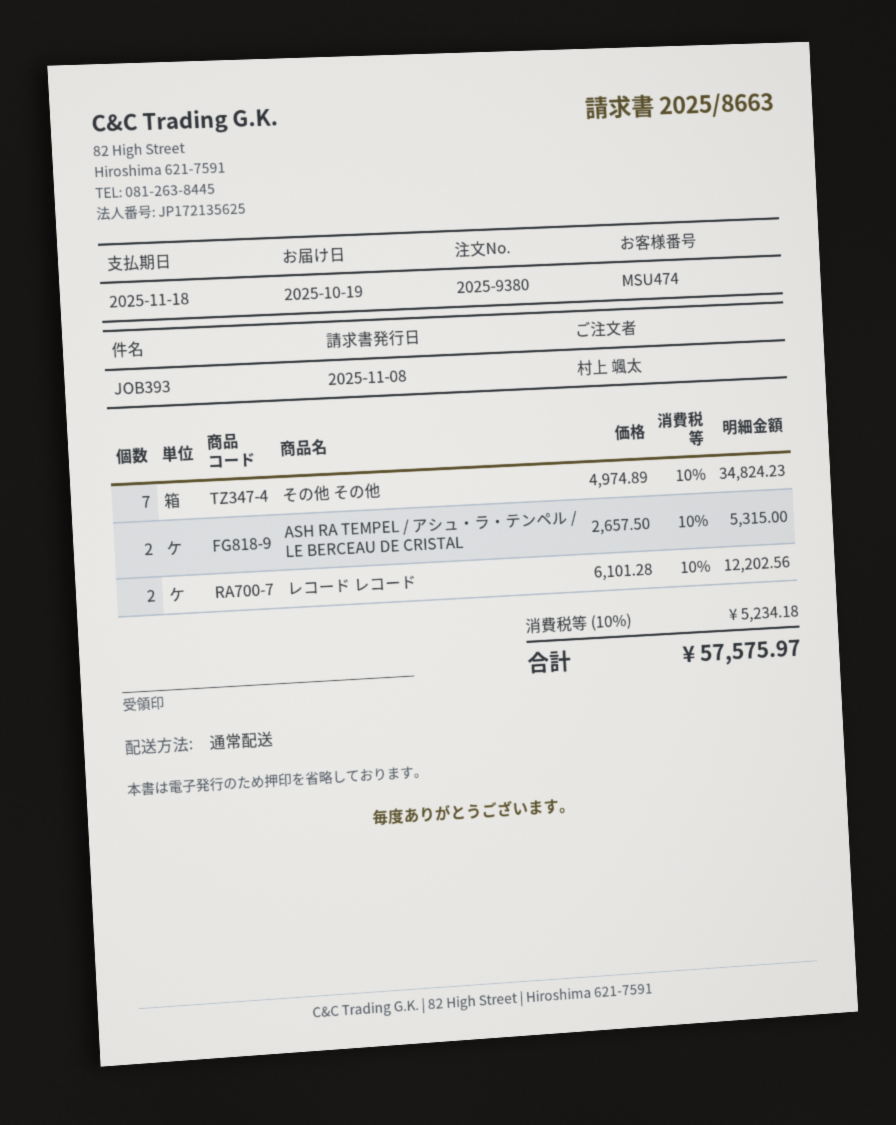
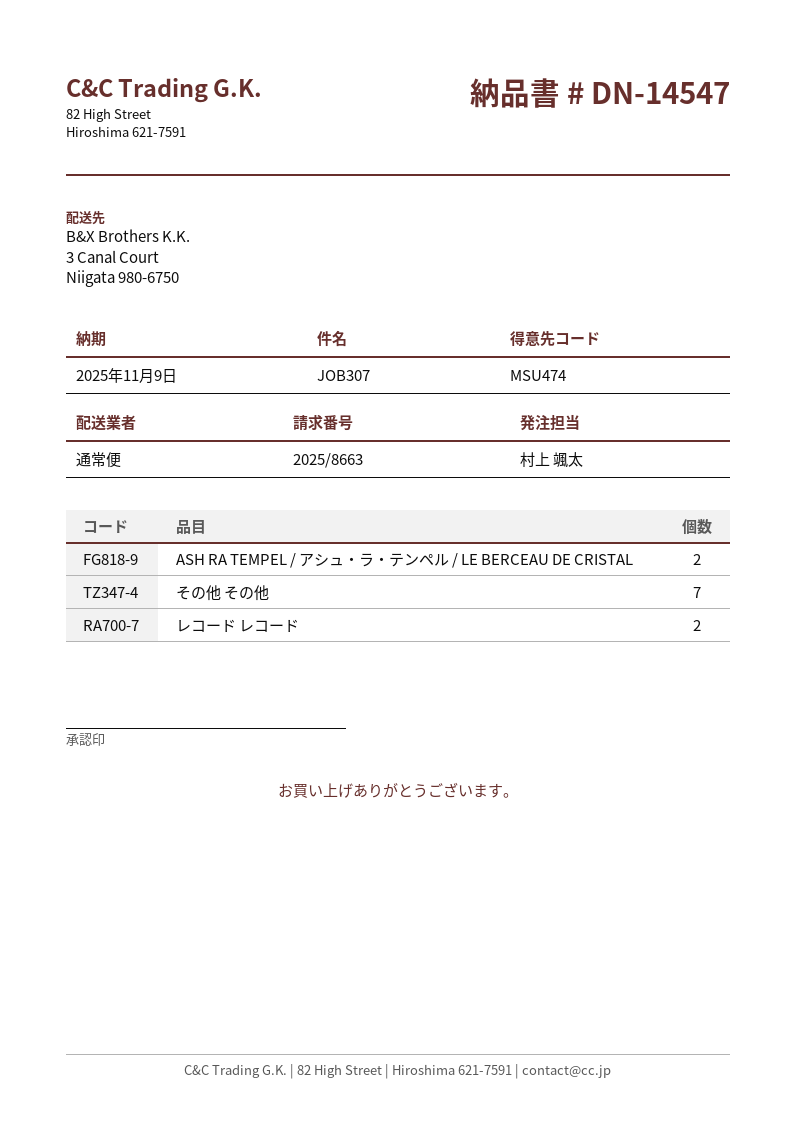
delivery date: 2025-10-19 -> 2025-11-09
reference: JOB393 -> JOB307

